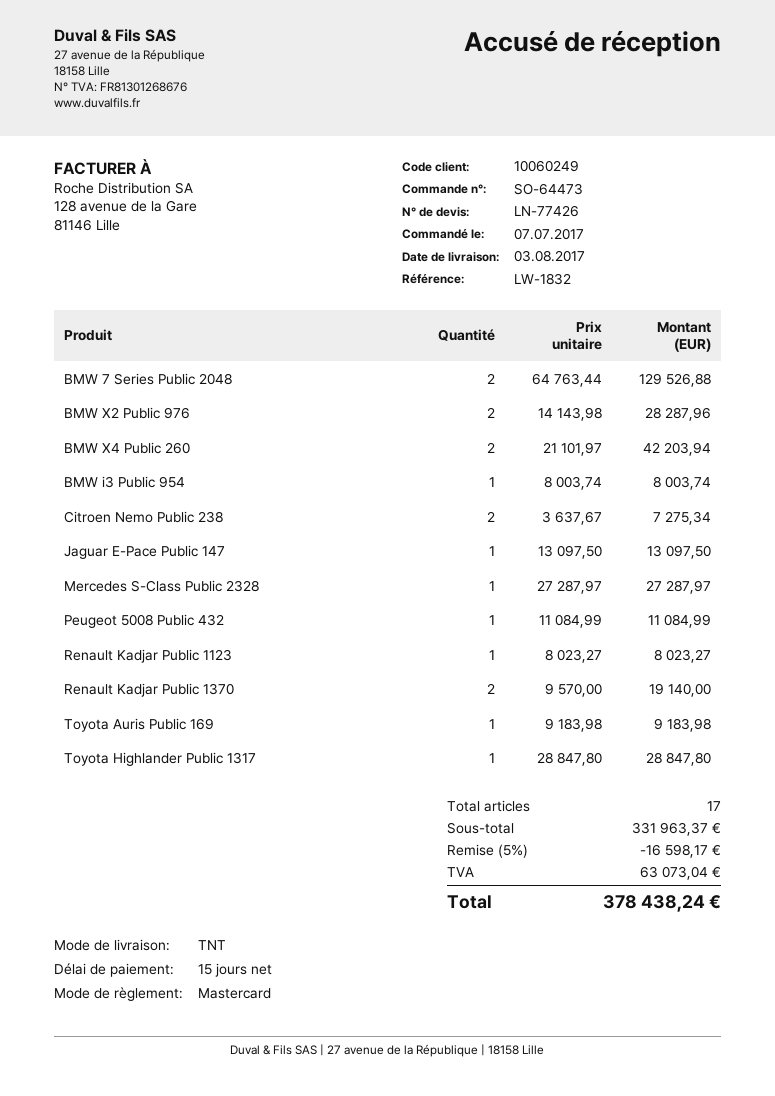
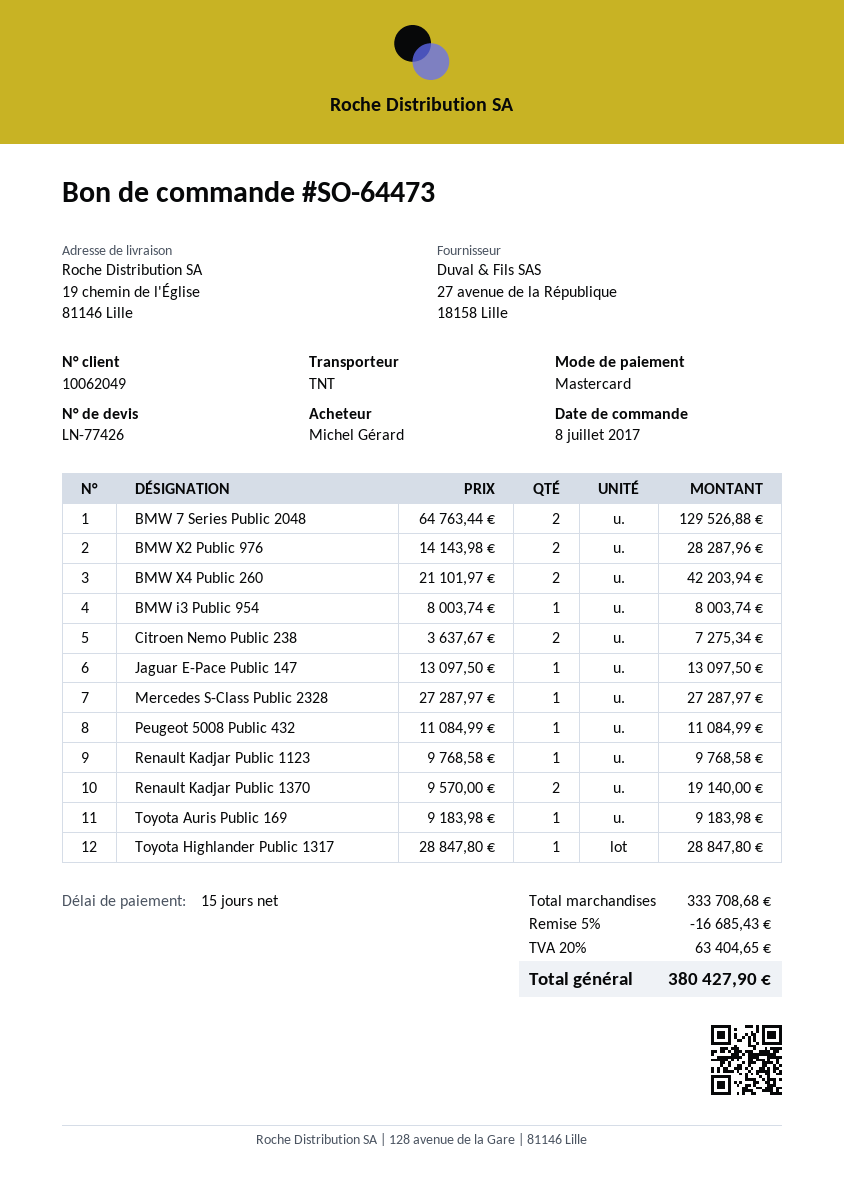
order date: 2017-07-07 -> 2017-07-08
customer number: 10060249 -> 10062049
Renault Kadjar Public 1123: 1 x 8023.27 = 8023.27 -> 1 x 9768.58 = 9768.58
subtotal: 331963.37 -> 333708.68
discount: 5% = 16598.17 -> 5% = 16685.43
tax: 63073.04 -> 63404.65
total: 378438.24 -> 380427.90

